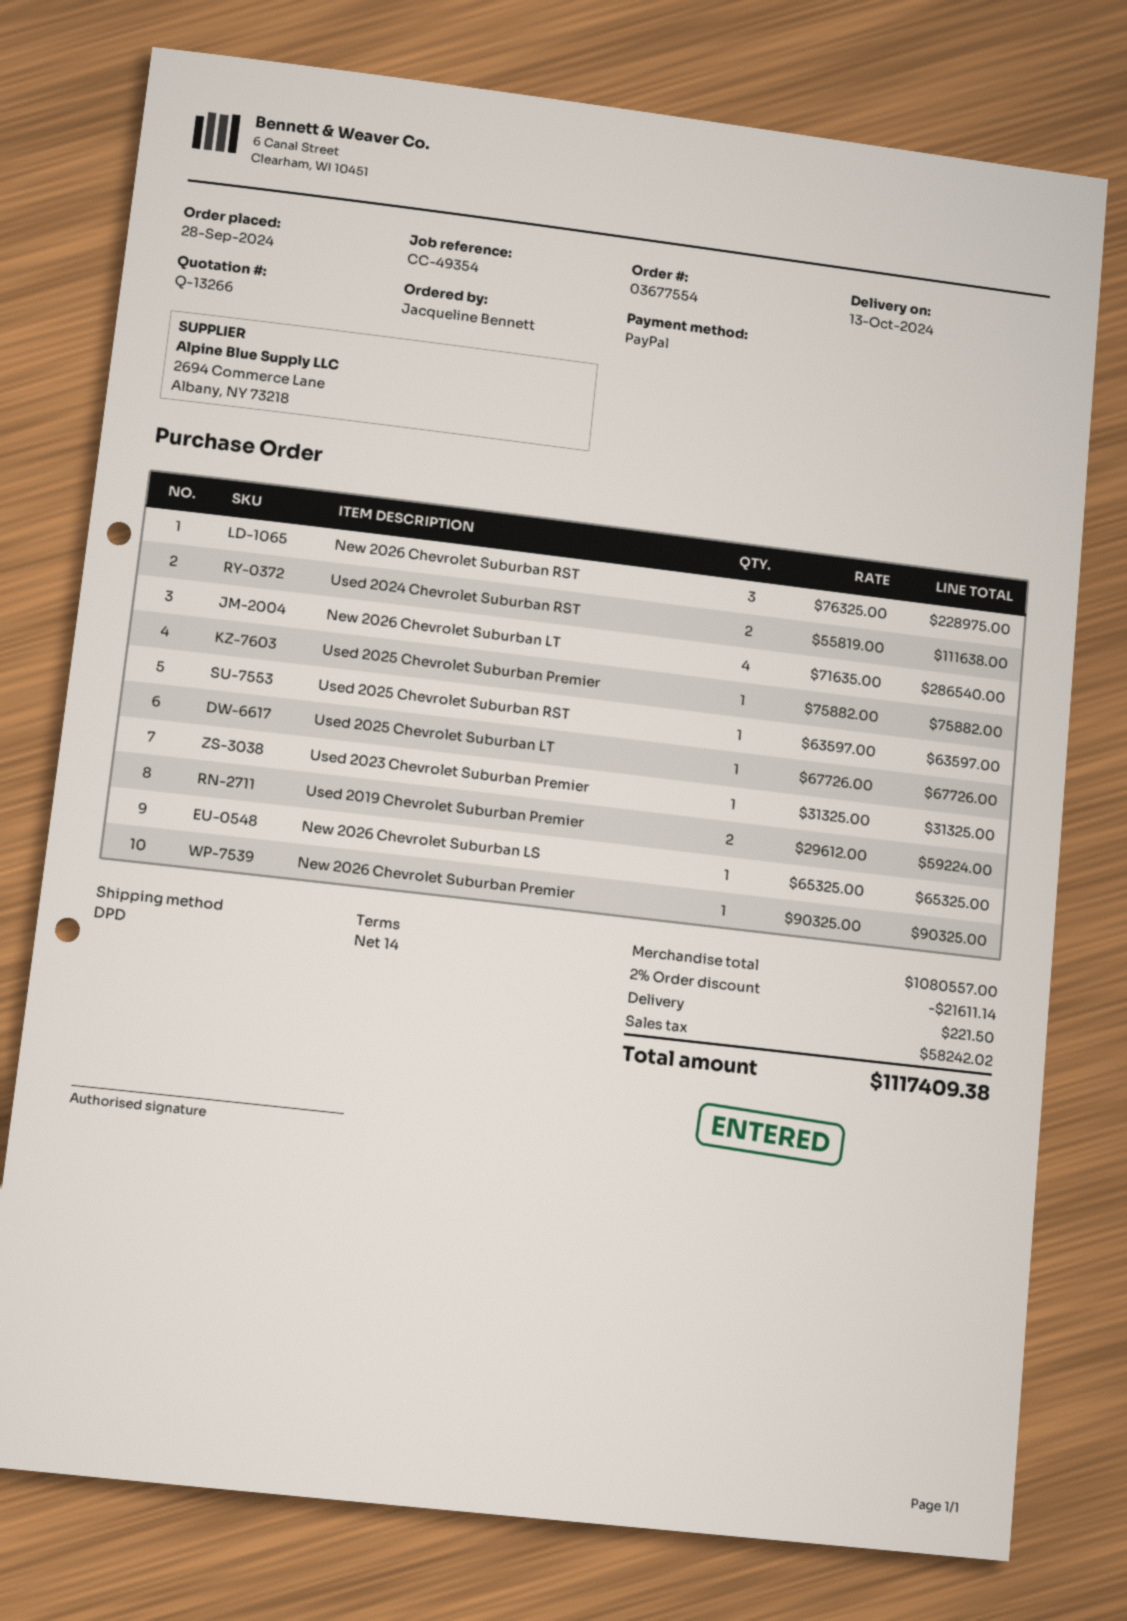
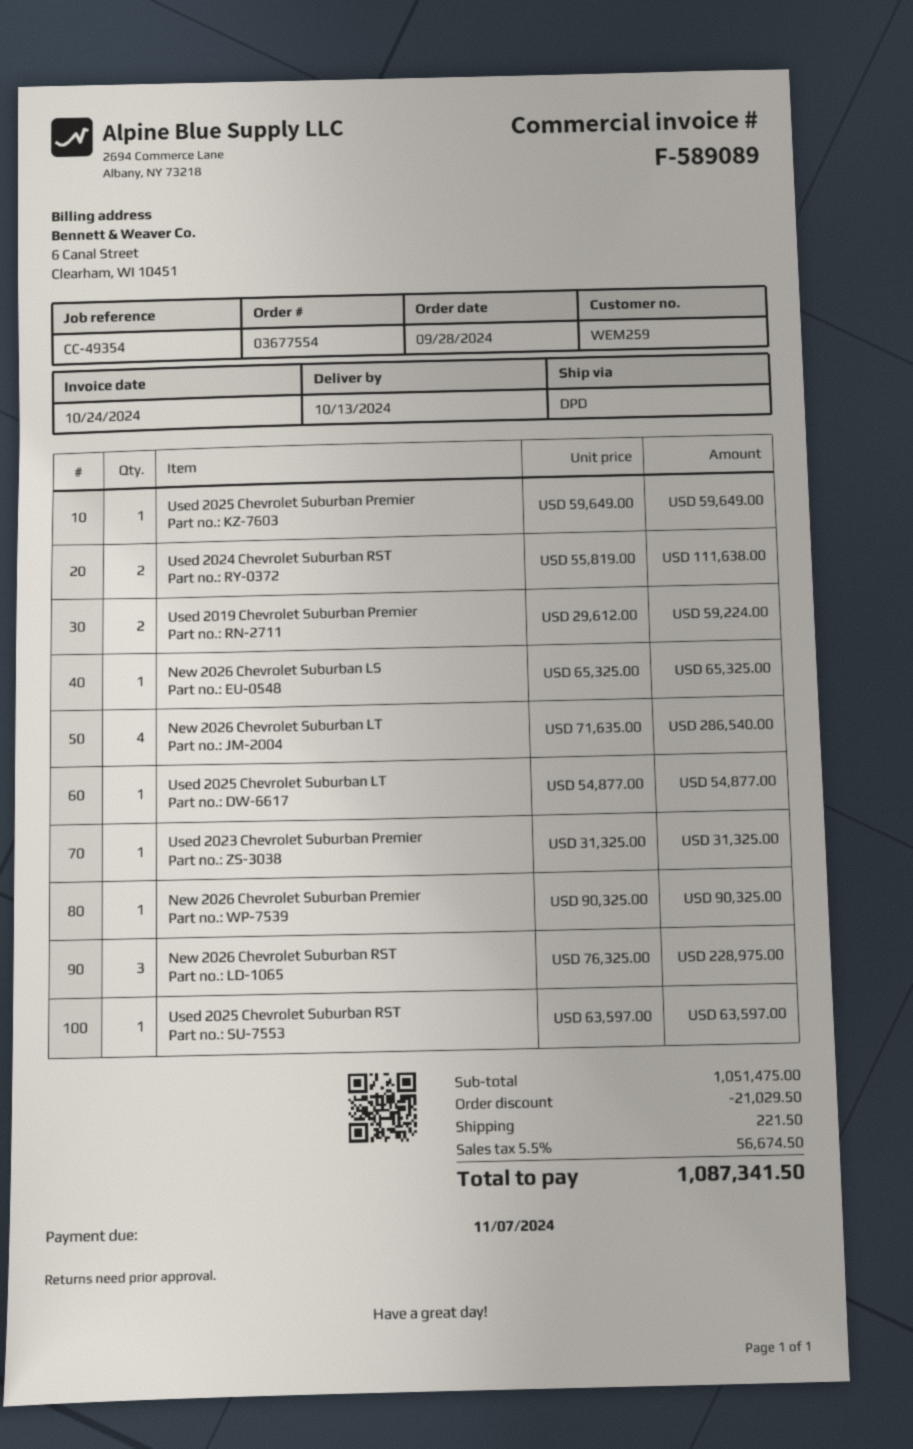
Used 2025 Chevrolet Suburban Premier: 1 x 75882.00 = 75882.00 -> 1 x 59649.00 = 59649.00
Used 2025 Chevrolet Suburban LT: 1 x 67726.00 = 67726.00 -> 1 x 54877.00 = 54877.00
subtotal: 1080557.00 -> 1051475.00
discount: 21611.14 -> 21029.50
tax: 58242.02 -> 56674.50
total: 1117409.38 -> 1087341.50

